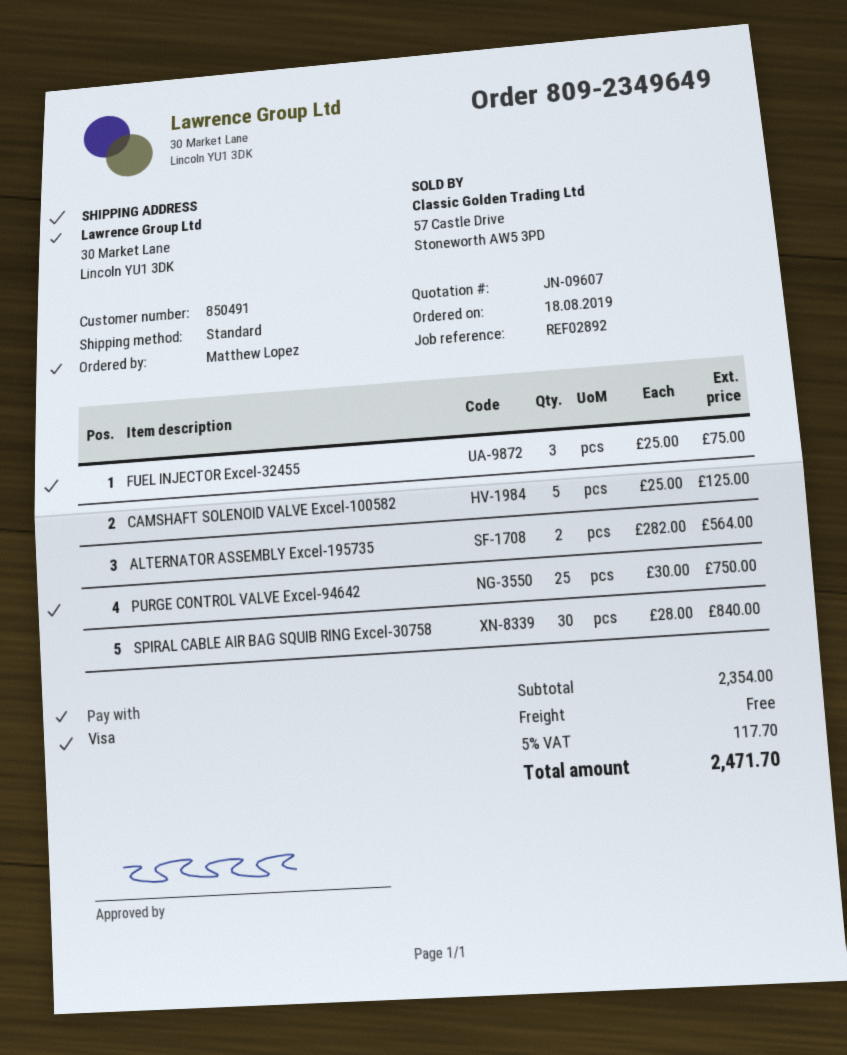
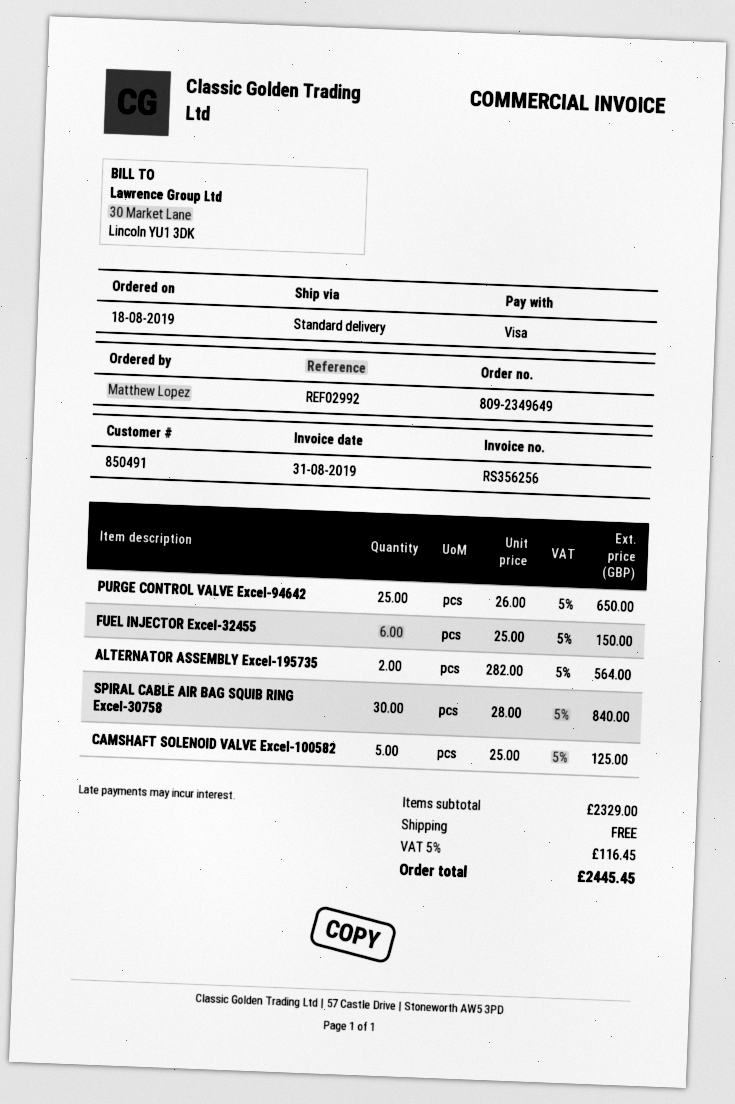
reference: REF02892 -> REF02992
FUEL INJECTOR Excel-32455: 3 x 25.00 = 75.00 -> 6 x 25.00 = 150.00
PURGE CONTROL VALVE Excel-94642: 25 x 30.00 = 750.00 -> 25 x 26.00 = 650.00
subtotal: 2354.00 -> 2329.00
tax: 5% = 117.70 -> 5% = 116.45
total: 2471.70 -> 2445.45

